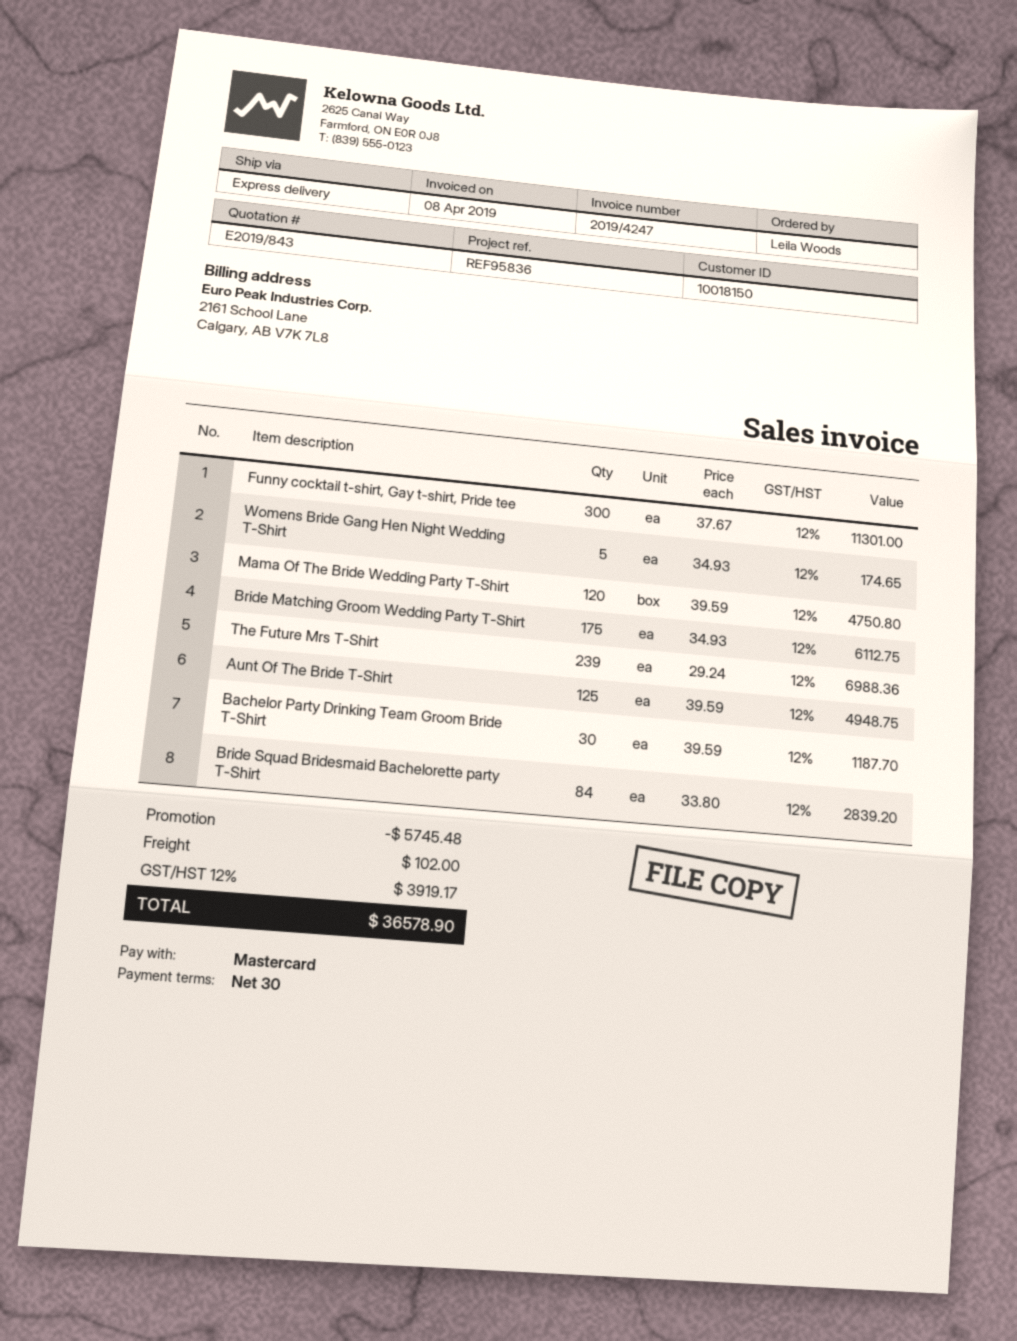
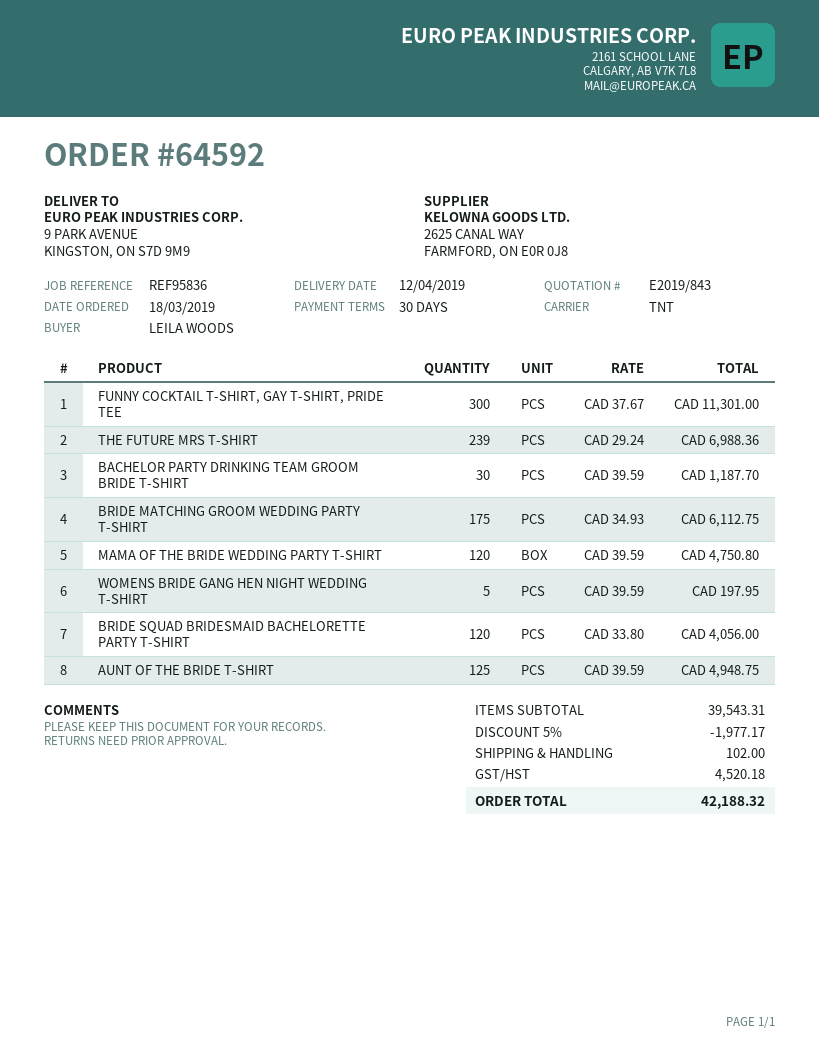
shipping method: express -> TNT
Womens Bride Gang Hen Night Wedding T-Shirt: 5 x 34.93 = 174.65 -> 5 x 39.59 = 197.95
Bride Squad Bridesmaid Bachelorette party T-Shirt: 84 x 33.80 = 2839.20 -> 120 x 33.80 = 4056.00
discount: 5745.48 -> 1977.17
tax: 3919.17 -> 4520.18
total: 36578.90 -> 42188.32

